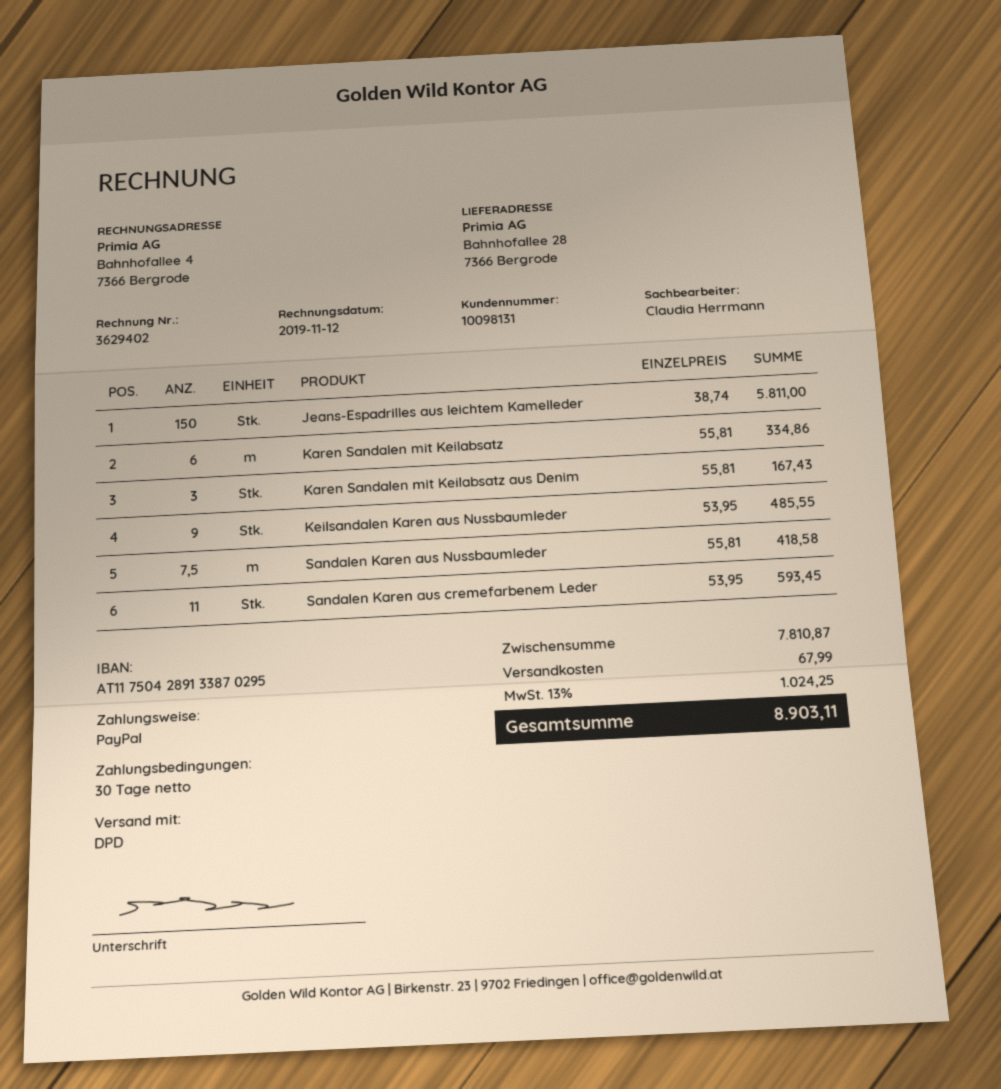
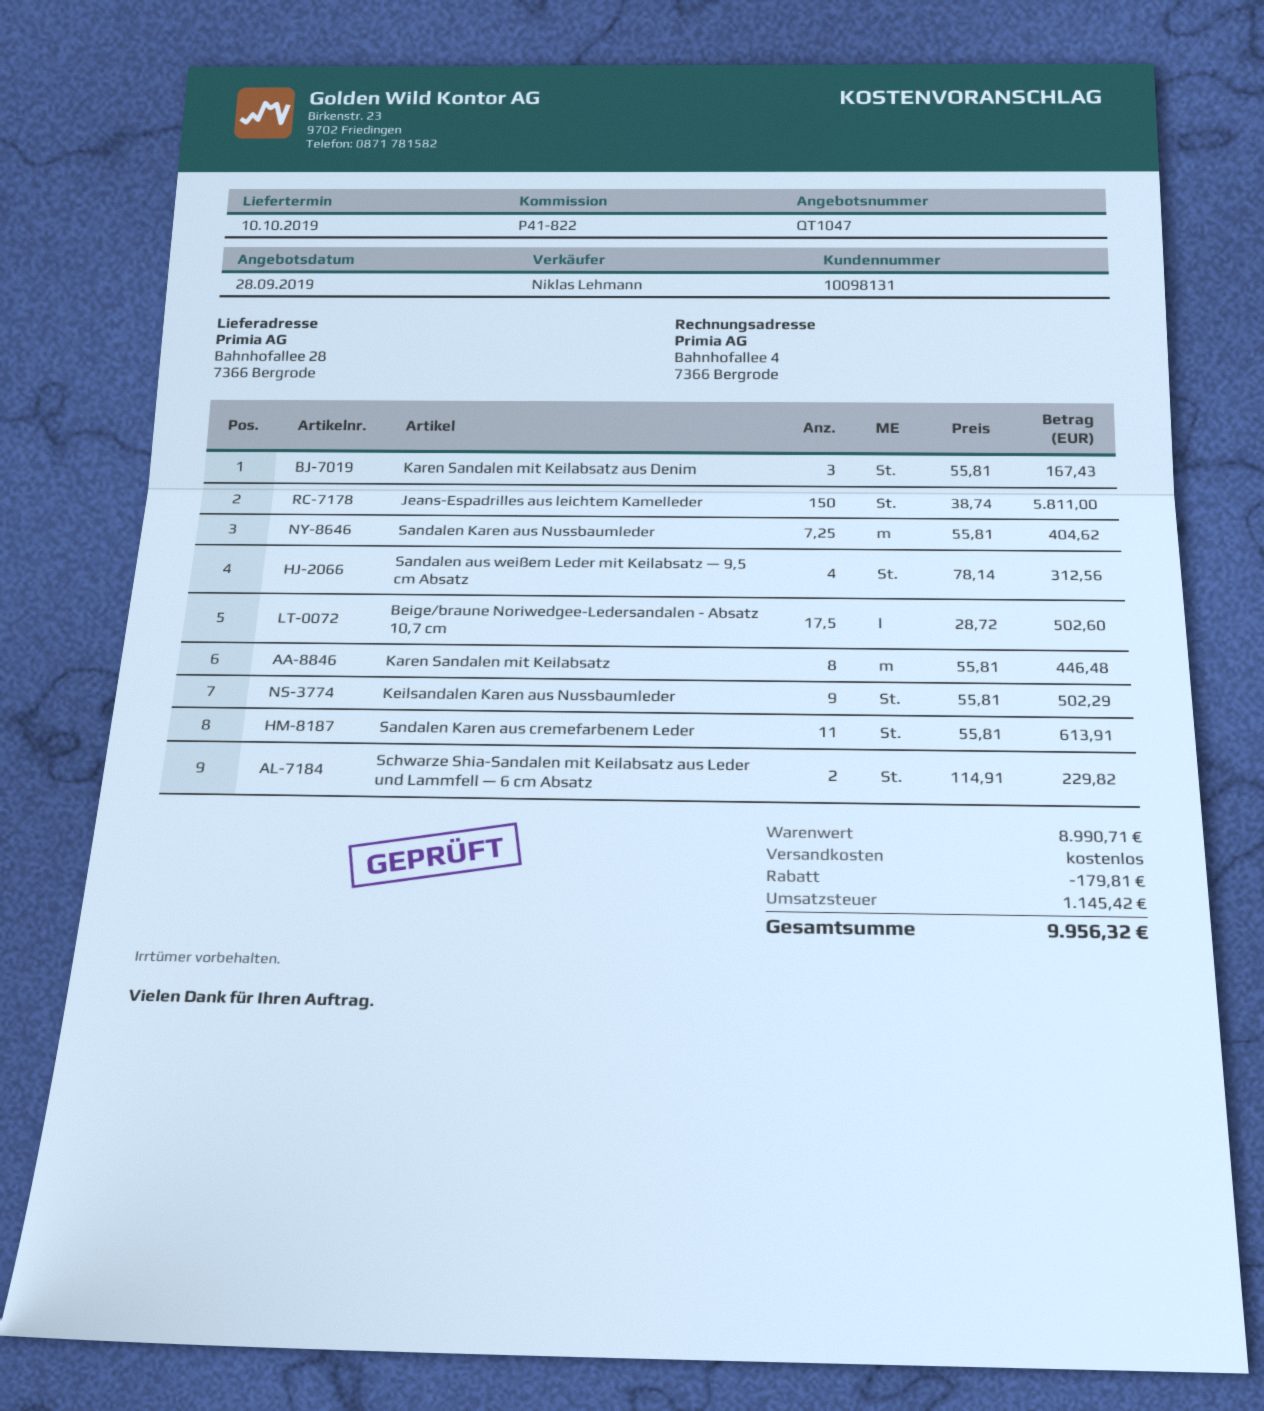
sales rep: Claudia Herrmann -> Niklas Lehmann
Karen Sandalen mit Keilabsatz: 6 x 55.81 = 334.86 -> 8 x 55.81 = 446.48
Keilsandalen Karen aus Nussbaumleder: 9 x 53.95 = 485.55 -> 9 x 55.81 = 502.29
Sandalen Karen aus Nussbaumleder: 7.5 x 55.81 = 418.58 -> 7.25 x 55.81 = 404.62
Sandalen Karen aus cremefarbenem Leder: 11 x 53.95 = 593.45 -> 11 x 55.81 = 613.91
Sandalen aus weißem Leder mit Keilabsatz — 9,5 cm Absatz: none -> 4 x 78.14 = 312.56
Beige/braune Noriwedgee-Ledersandalen - Absatz 10,7 cm: none -> 17.5 x 28.72 = 502.60
Schwarze Shia-Sandalen mit Keilabsatz aus Leder und Lammfell — 6 cm Absatz: none -> 2 x 114.91 = 229.82
subtotal: 7810.87 -> 8990.71
discount: none -> 179.81
shipping: 67.99 -> 0.00
tax: 1024.25 -> 1145.42
total: 8903.11 -> 9956.32

